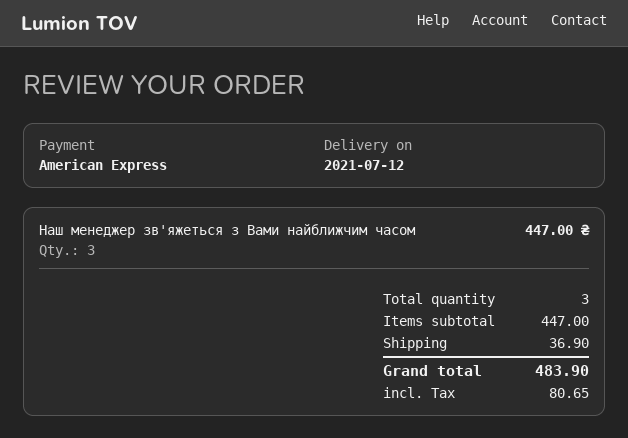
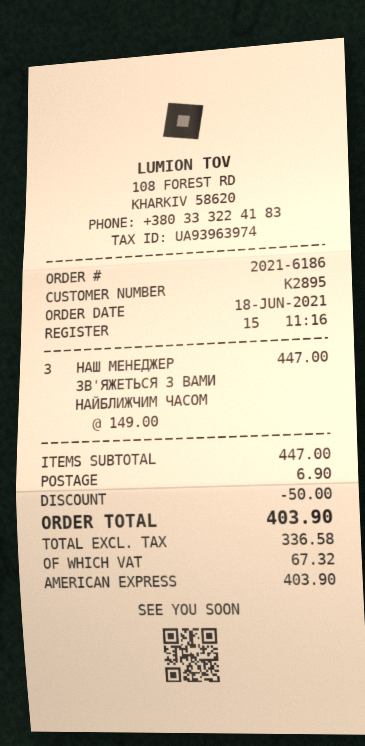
discount: none -> 50.00
shipping: 36.90 -> 6.90
tax: 80.65 -> 67.32
total: 483.90 -> 403.90

